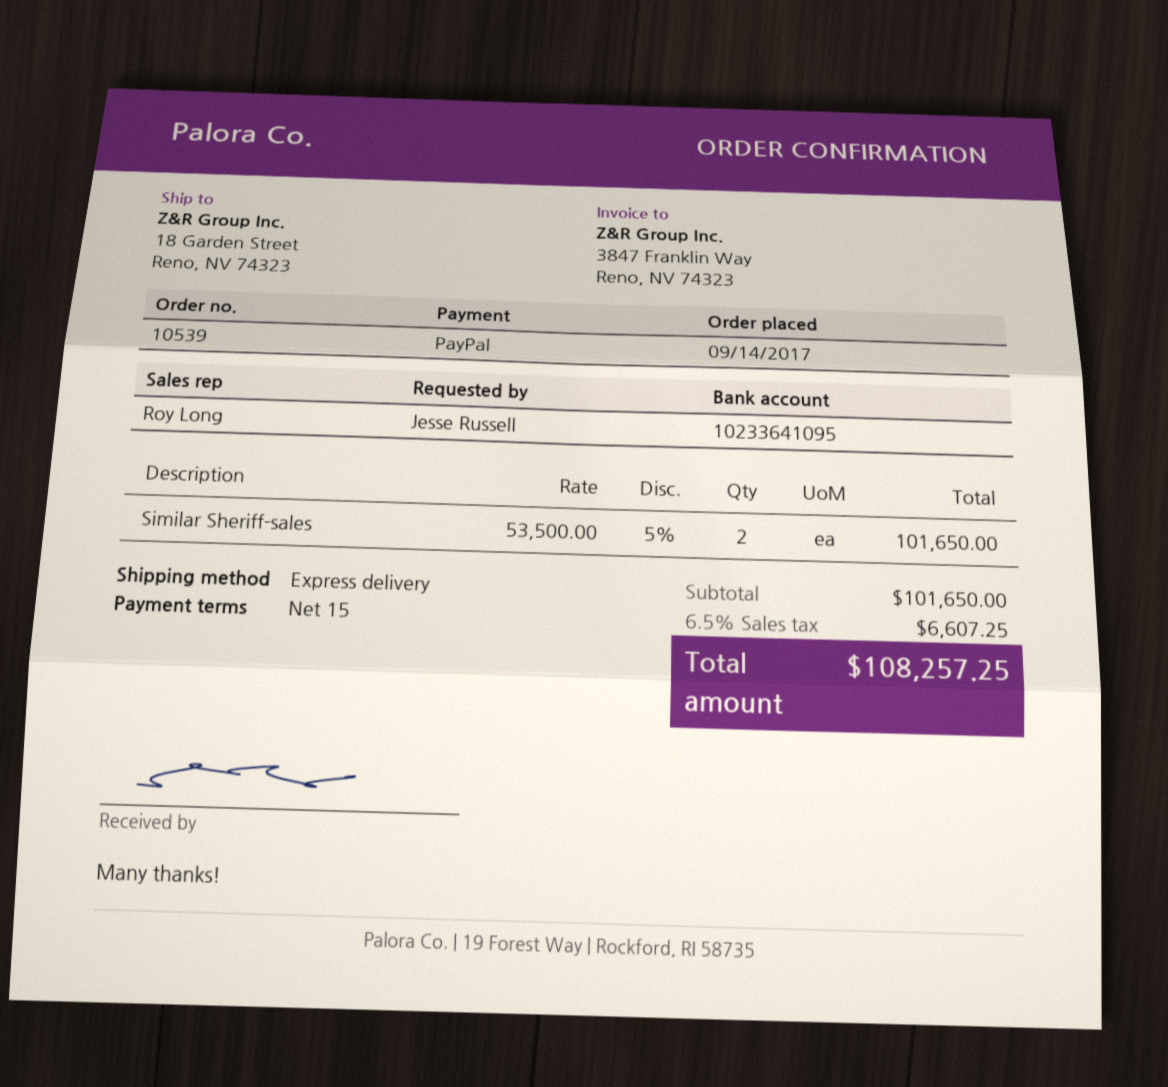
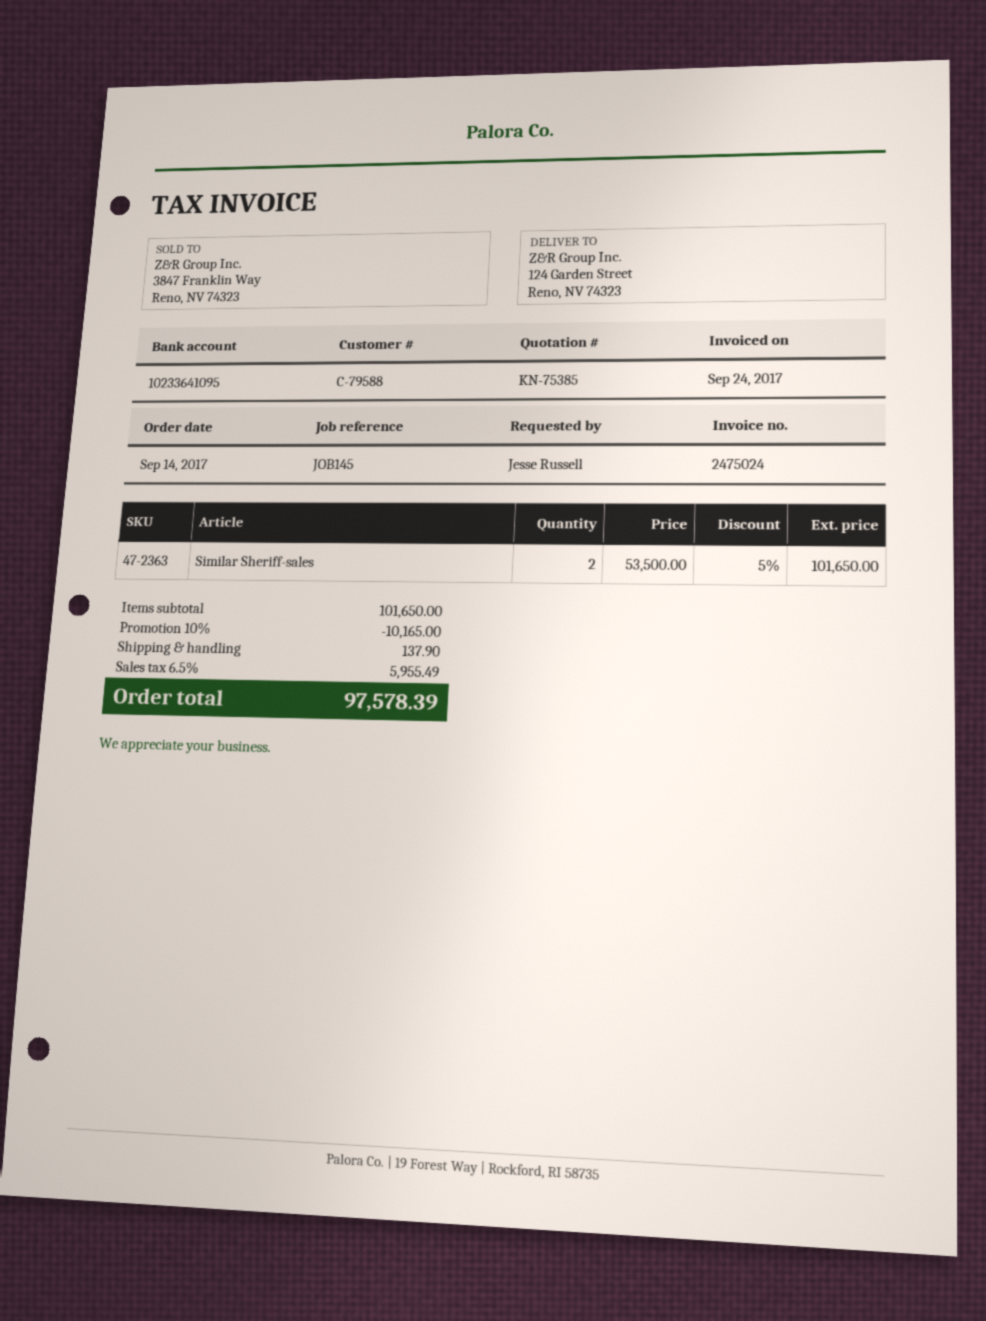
ship to: 18 Garden Street, Reno, NV 74323 -> 124 Garden Street, Reno, NV 74323
discount: none -> 10% = 10165.00
shipping: none -> 137.90
tax: 6.5% = 6607.25 -> 6.5% = 5955.49
total: 108257.25 -> 97578.39

